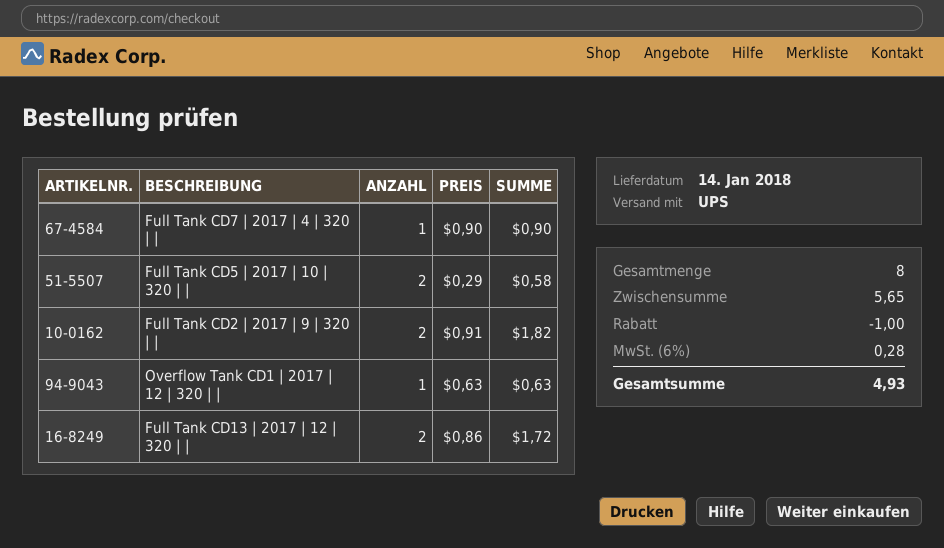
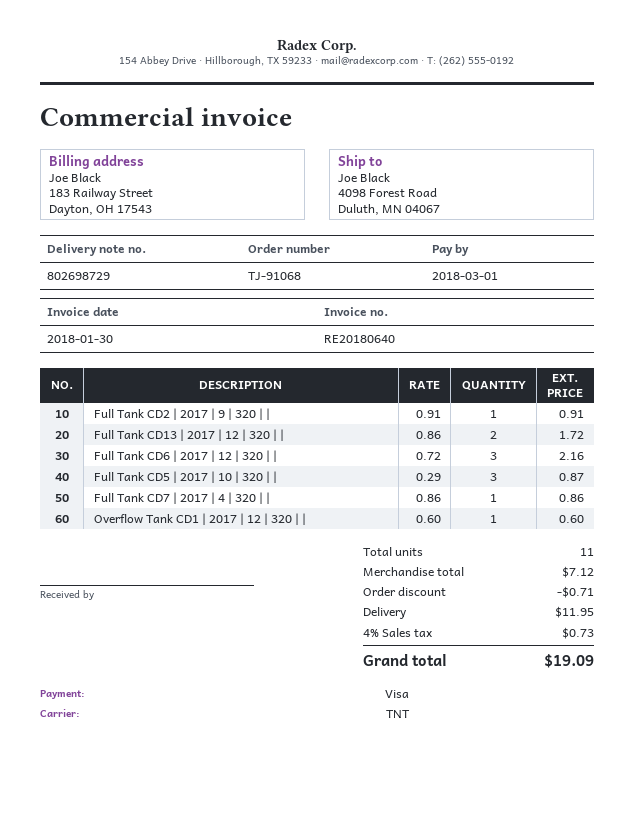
shipping method: UPS -> TNT
Full Tank CD7 | 2017 | 4 | 320 | |: 1 x 0.90 = 0.90 -> 1 x 0.86 = 0.86
Full Tank CD5 | 2017 | 10 | 320 | |: 2 x 0.29 = 0.58 -> 3 x 0.29 = 0.87
Full Tank CD2 | 2017 | 9 | 320 | |: 2 x 0.91 = 1.82 -> 1 x 0.91 = 0.91
Overflow Tank CD1 | 2017 | 12 | 320 | |: 1 x 0.63 = 0.63 -> 1 x 0.60 = 0.60
Full Tank CD6 | 2017 | 12 | 320 | |: none -> 3 x 0.72 = 2.16
total quantity: 8 -> 11
subtotal: 5.65 -> 7.12
discount: 1.00 -> 0.71
shipping: none -> 11.95
tax: 6% = 0.28 -> 4% = 0.73
total: 4.93 -> 19.09

